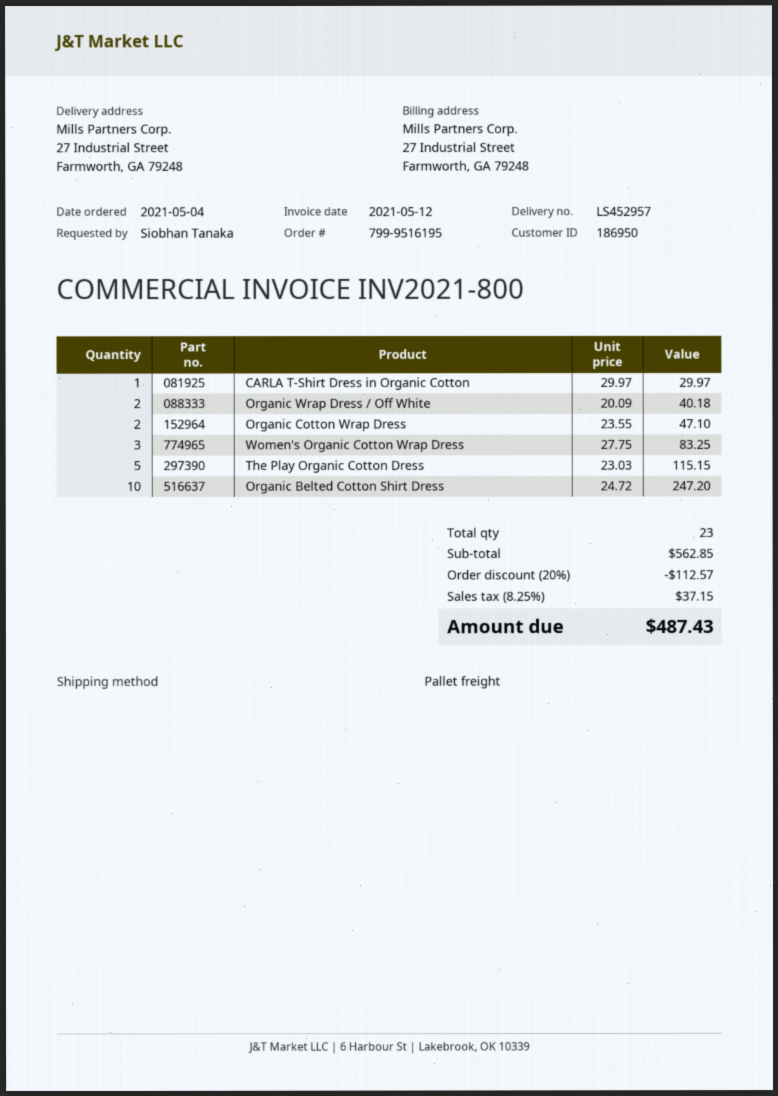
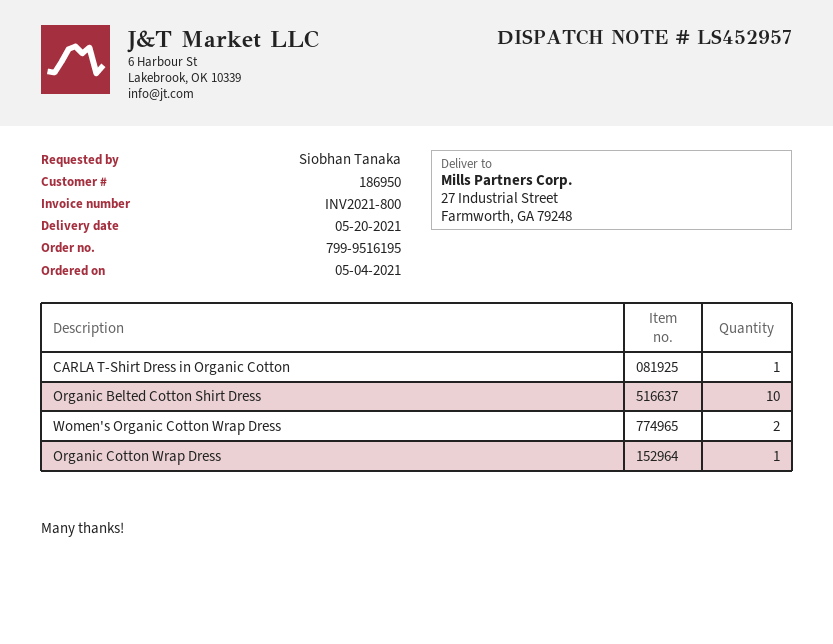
Organic Wrap Dress / Off White: 2 -> none
Organic Cotton Wrap Dress: 2 -> 1
Women's Organic Cotton Wrap Dress: 3 -> 2
The Play Organic Cotton Dress: 5 -> none

